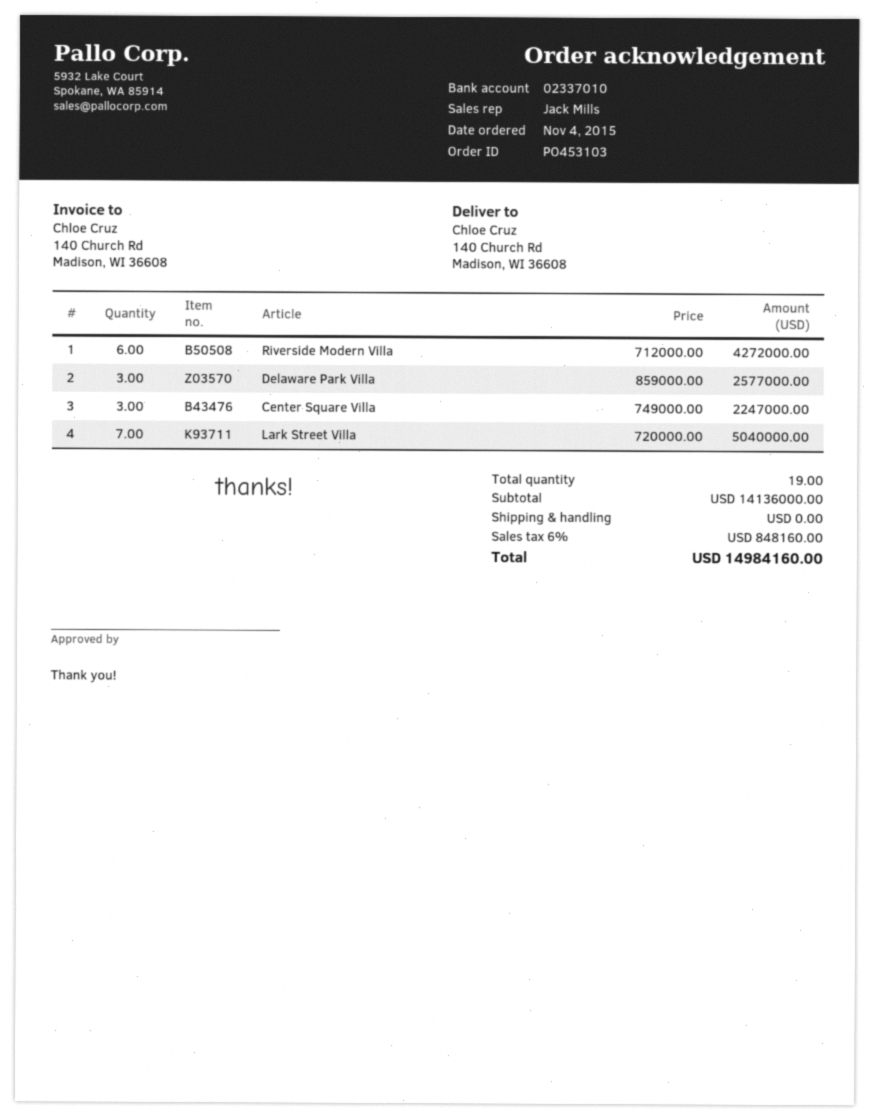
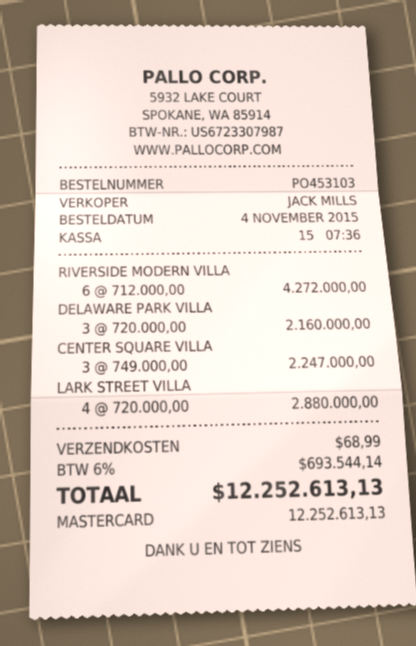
Delaware Park Villa: 3 x 859000.00 = 2577000.00 -> 3 x 720000.00 = 2160000.00
Lark Street Villa: 7 x 720000.00 = 5040000.00 -> 4 x 720000.00 = 2880000.00
shipping: 0.00 -> 68.99
tax: 6% = 848160.00 -> 6% = 693544.14
total: 14984160.00 -> 12252613.13

